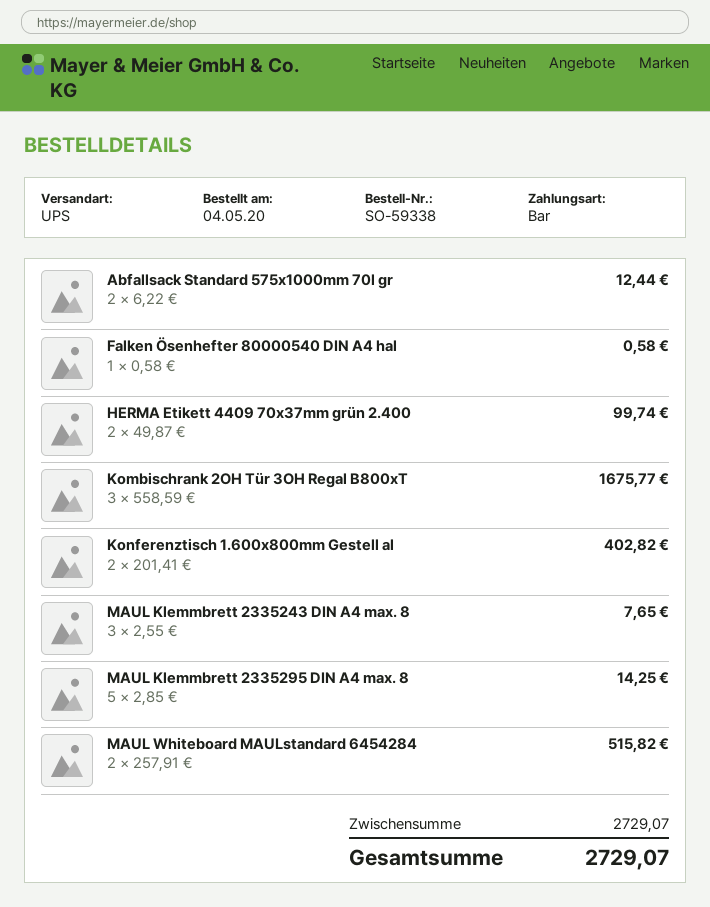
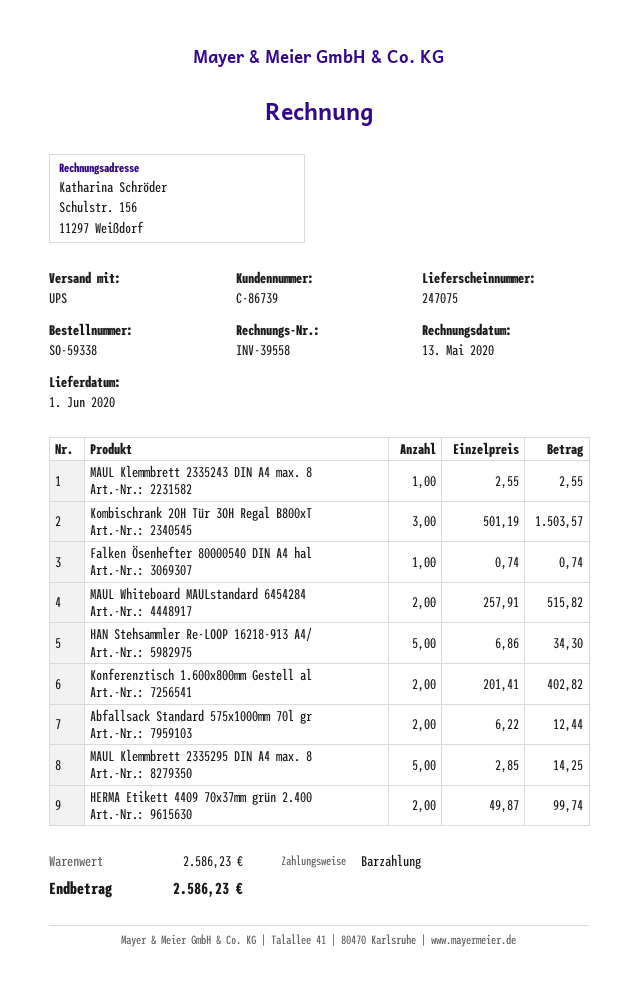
Falken Ösenhefter 80000540 DIN A4 hal: 1 x 0.58 = 0.58 -> 1 x 0.74 = 0.74
Kombischrank 2OH Tür 3OH Regal B800xT: 3 x 558.59 = 1675.77 -> 3 x 501.19 = 1503.57
MAUL Klemmbrett 2335243 DIN A4 max. 8: 3 x 2.55 = 7.65 -> 1 x 2.55 = 2.55
HAN Stehsammler Re-LOOP 16218-913 A4/: none -> 5 x 6.86 = 34.30
subtotal: 2729.07 -> 2586.23
total: 2729.07 -> 2586.23

